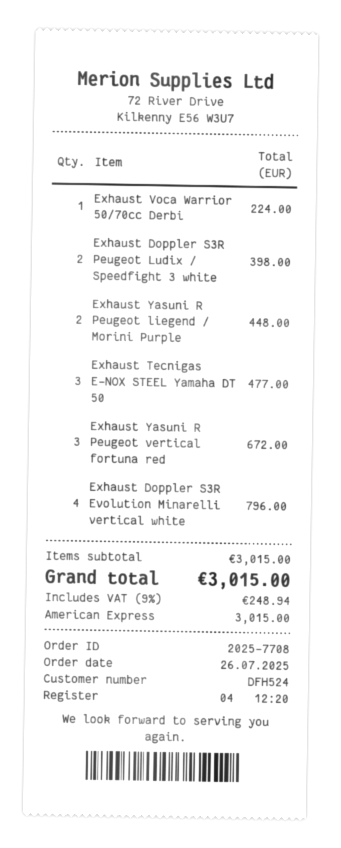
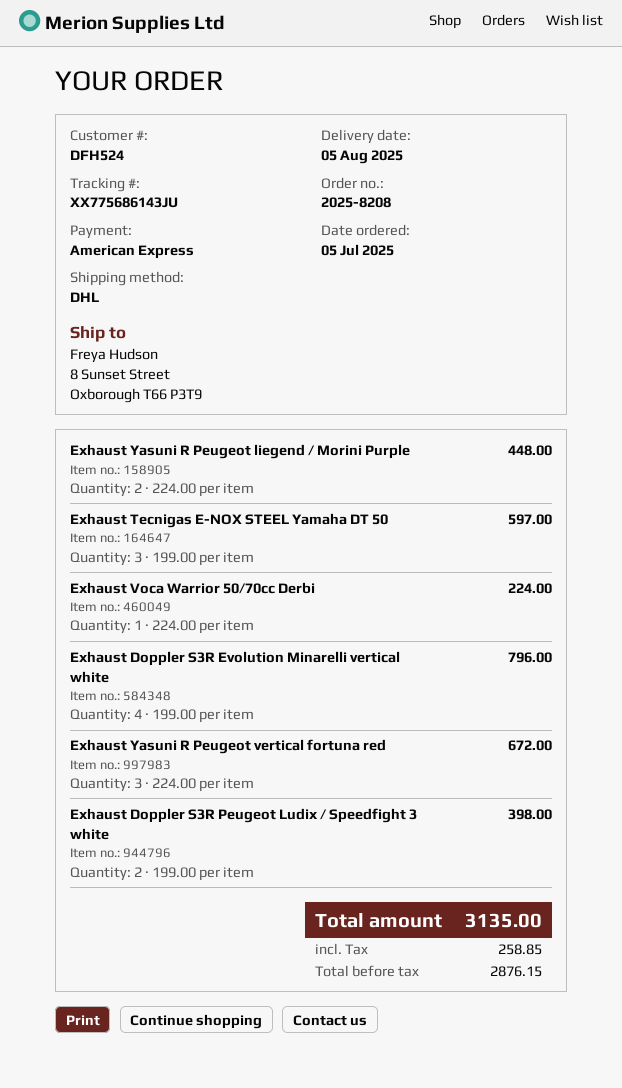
order number: 2025-7708 -> 2025-8208
order date: 2025-07-26 -> 2025-07-05
Exhaust Tecnigas E-NOX STEEL Yamaha DT 50: 3 for 477.00 -> 3 for 597.00
tax: 248.94 -> 258.85
total: 3015.00 -> 3135.00

